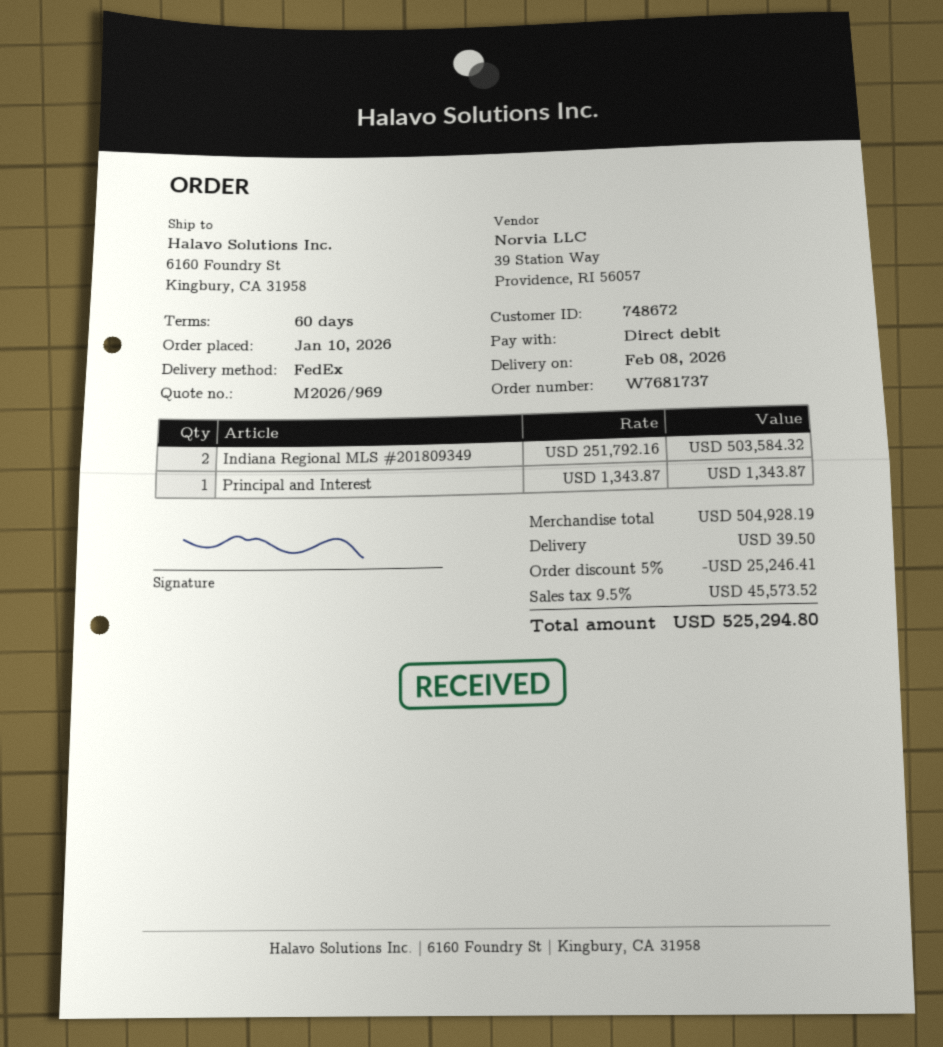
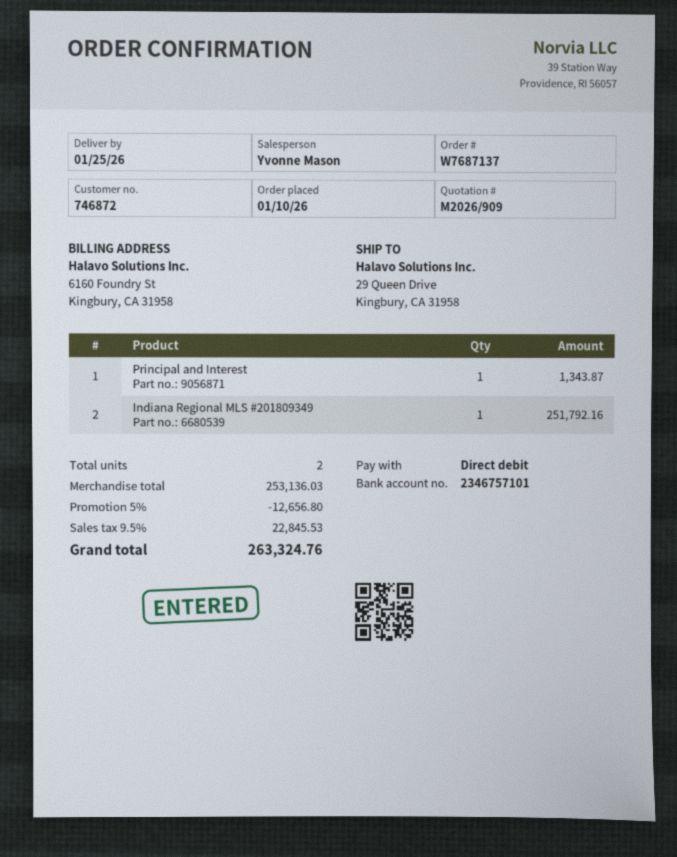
quote number: M2026/969 -> M2026/909
order number: W7681737 -> W7687137
delivery date: 2026-02-08 -> 2026-01-25
customer number: 748672 -> 746872
ship to: 6160 Foundry St, Kingbury, CA 31958 -> 29 Queen Drive, Kingbury, CA 31958
Indiana Regional MLS #201809349: 2 for 503584.32 -> 1 for 251792.16
subtotal: 504928.19 -> 253136.03
discount: 5% = 25246.41 -> 5% = 12656.80
shipping: 39.50 -> none
tax: 9.5% = 45573.52 -> 9.5% = 22845.53
total: 525294.80 -> 263324.76

